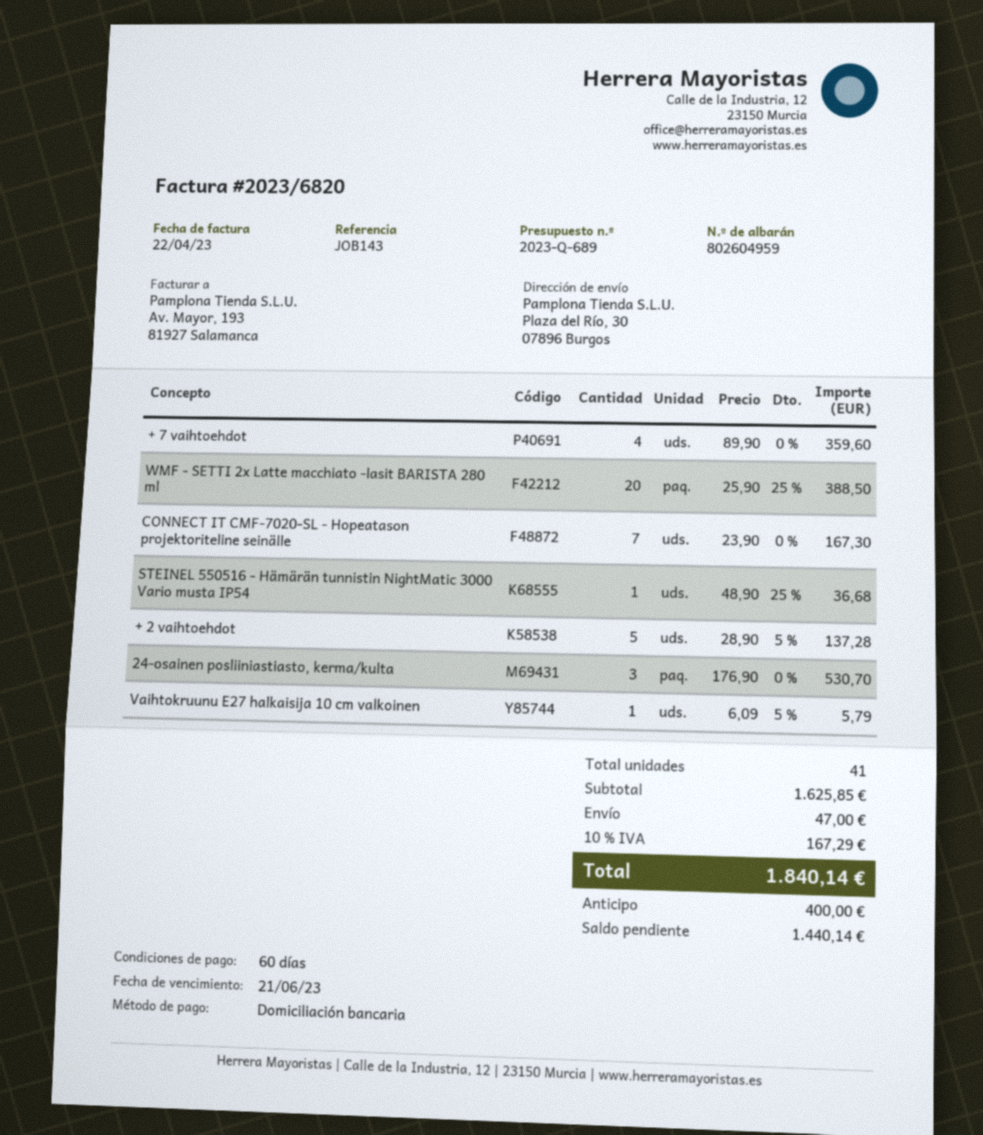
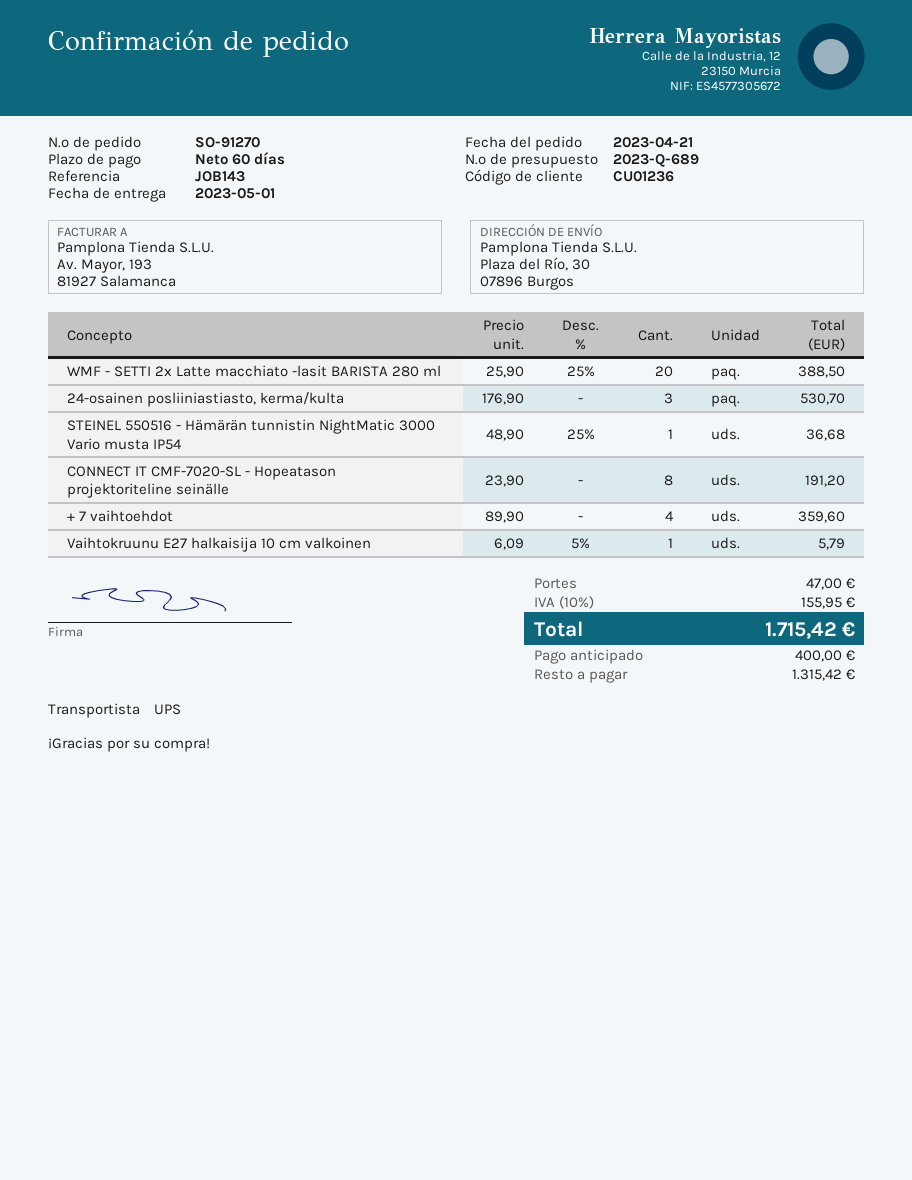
CONNECT IT CMF-7020-SL - Hopeatason projektoriteline seinälle: 7 x 23.90 = 167.30 -> 8 x 23.90 = 191.20
+ 2 vaihtoehdot: 5 x 28.90 - 5% = 137.28 -> none
tax: 10% = 167.29 -> 10% = 155.95
total: 1840.14 -> 1715.42
balance: 1440.14 -> 1315.42

